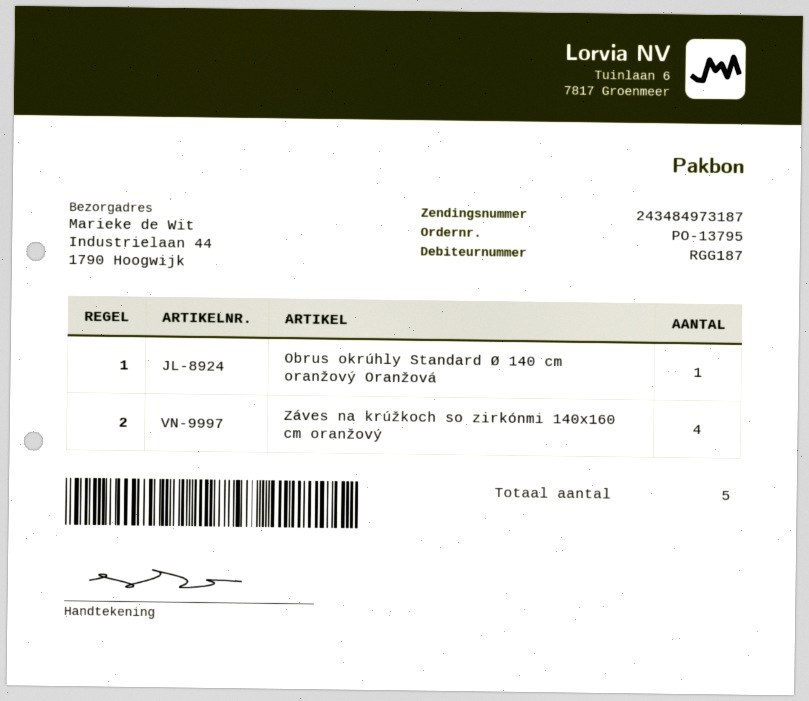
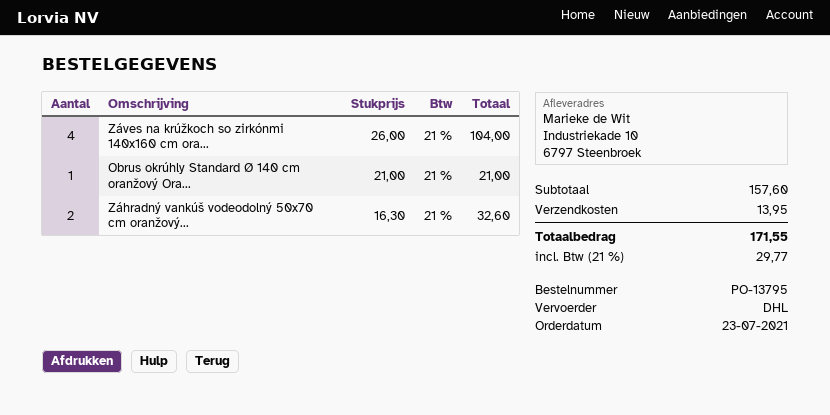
ship to: Industrielaan 44, 1790 Hoogwijk -> Industriekade 10, 6797 Steenbroek
Záhradný vankúš vodeodolný 50x70 cm oranžový...: none -> 2

